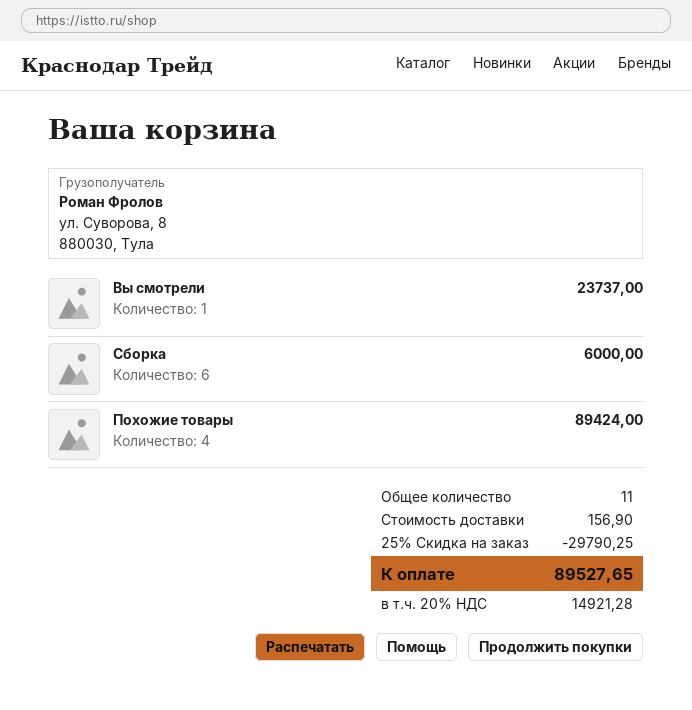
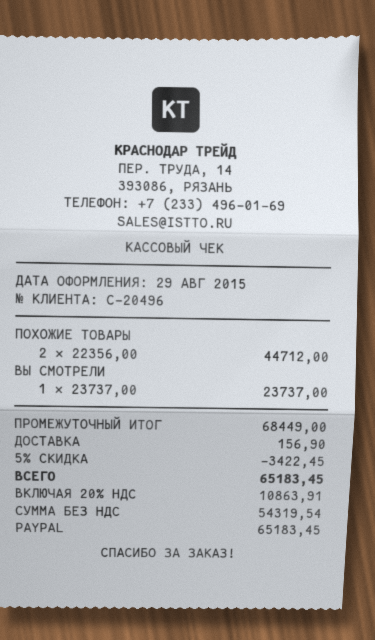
Сборка: 6 for 6000.00 -> none
Похожие товары: 4 for 89424.00 -> 2 for 44712.00
discount: 25% = 29790.25 -> 5% = 3422.45
tax: 20% = 14921.28 -> 20% = 10863.91
total: 89527.65 -> 65183.45

